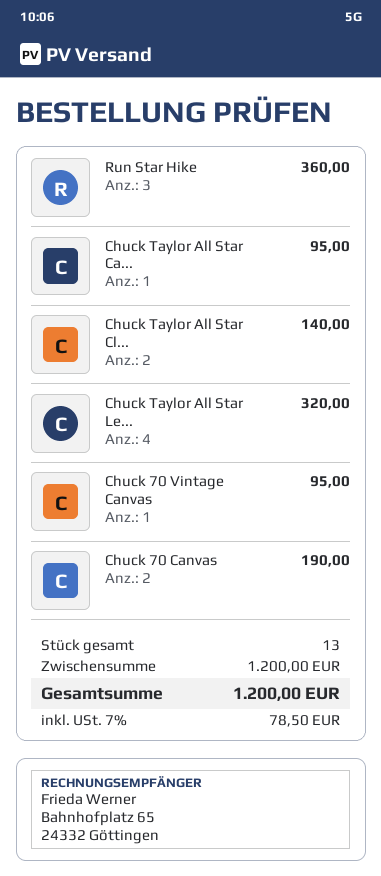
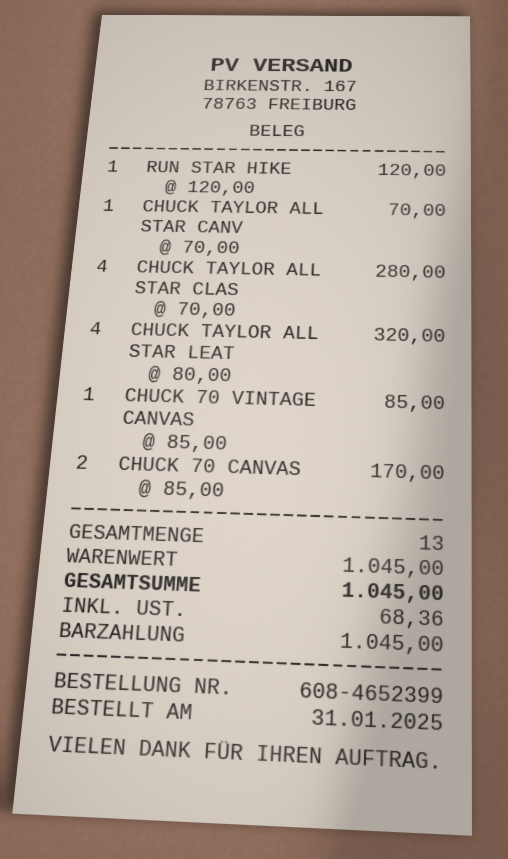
Run Star Hike: 3 for 360.00 -> 1 for 120.00
Chuck Taylor All Star Ca...: 1 for 95.00 -> 1 for 70.00
Chuck Taylor All Star Cl...: 2 for 140.00 -> 4 for 280.00
Chuck 70 Vintage Canvas: 1 for 95.00 -> 1 for 85.00
Chuck 70 Canvas: 2 for 190.00 -> 2 for 170.00
subtotal: 1200.00 -> 1045.00
tax: 78.50 -> 68.36
total: 1200.00 -> 1045.00

